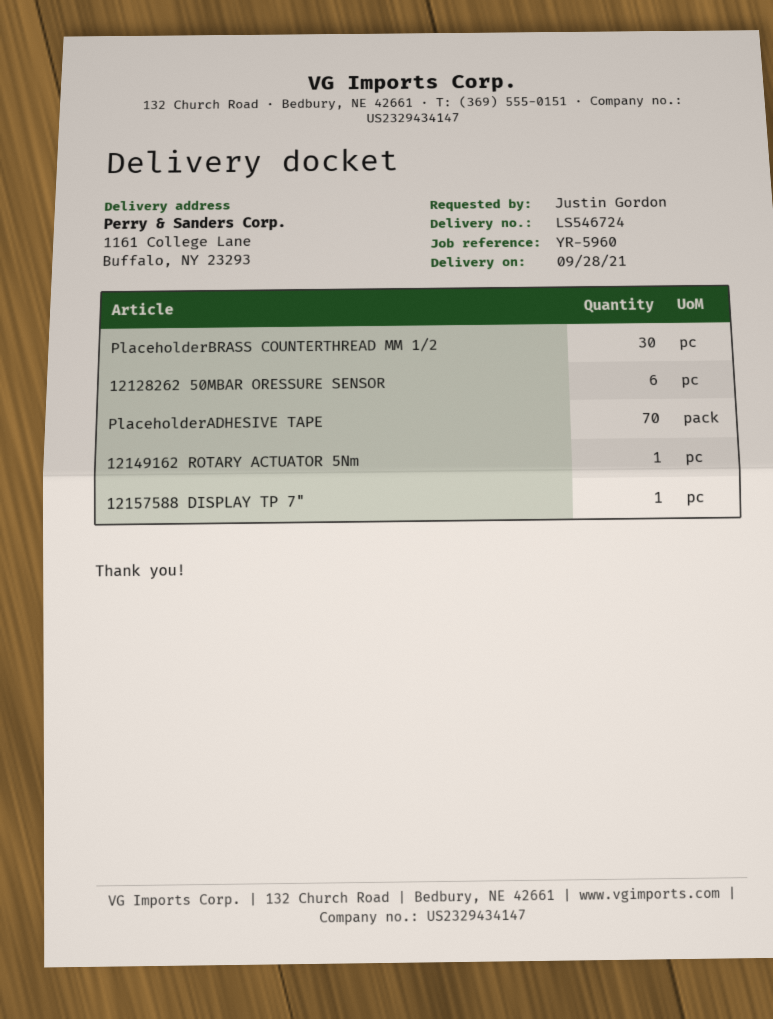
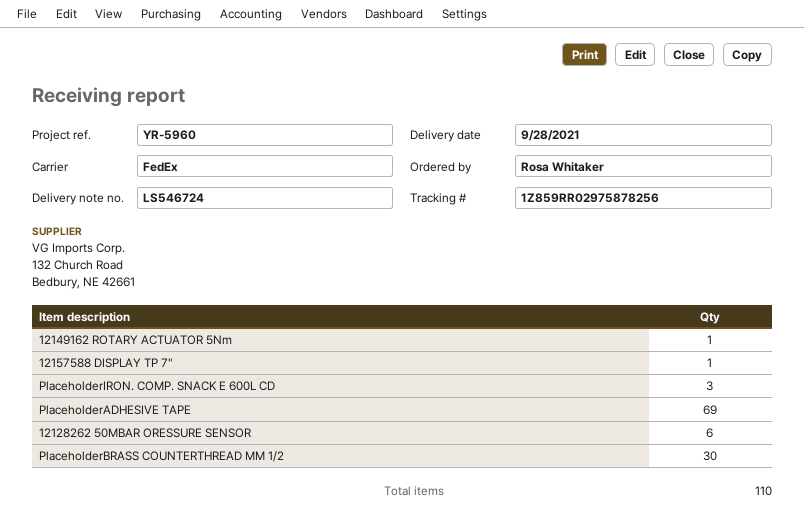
ordered by: Justin Gordon -> Rosa Whitaker
PlaceholderADHESIVE TAPE: 70 -> 69
PlaceholderIRON. COMP. SNACK E 600L CD: none -> 3

